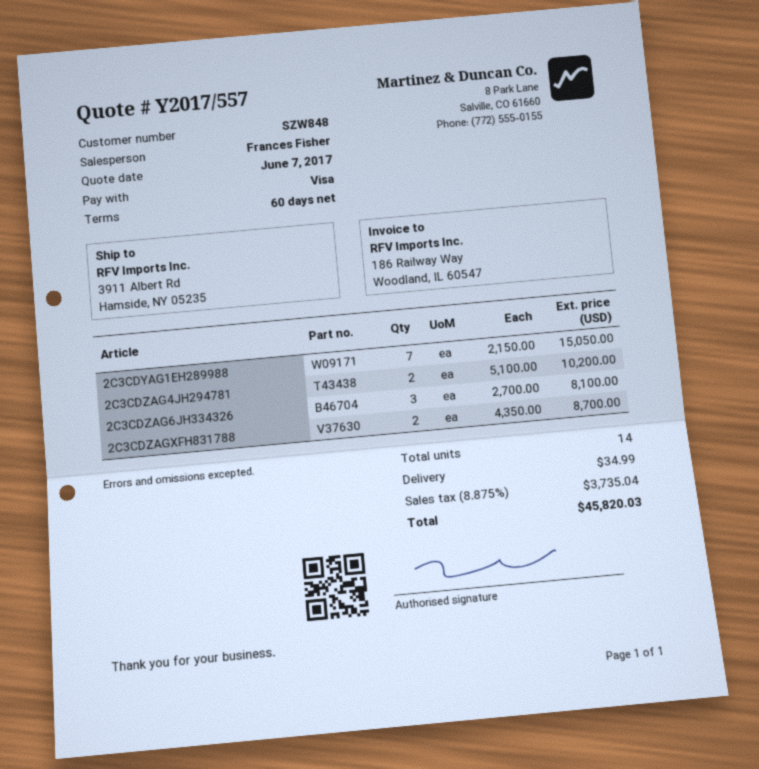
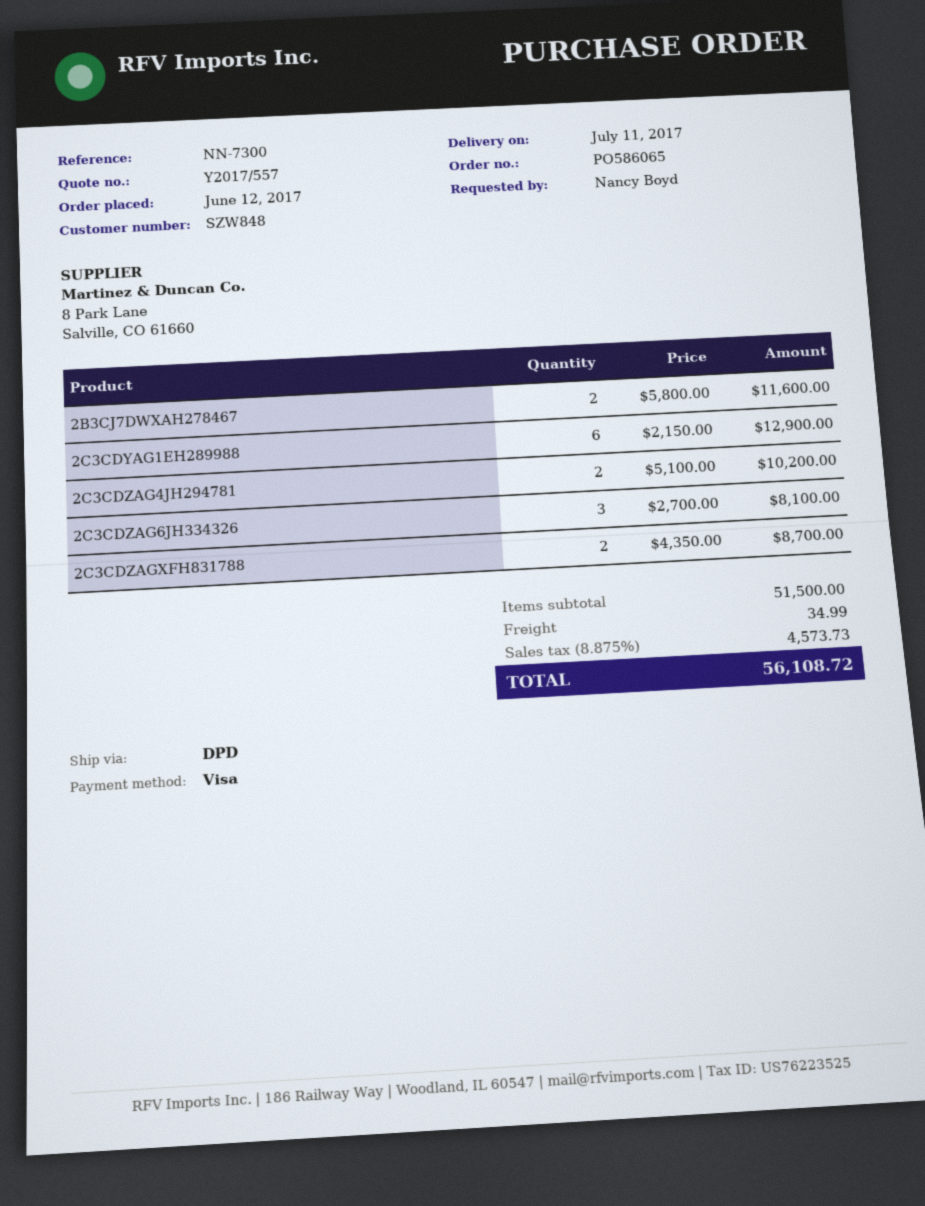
2C3CDYAG1EH289988: 7 x 2150.00 = 15050.00 -> 6 x 2150.00 = 12900.00
2B3CJ7DWXAH278467: none -> 2 x 5800.00 = 11600.00
tax: 8.875% = 3735.04 -> 8.875% = 4573.73
total: 45820.03 -> 56108.72

